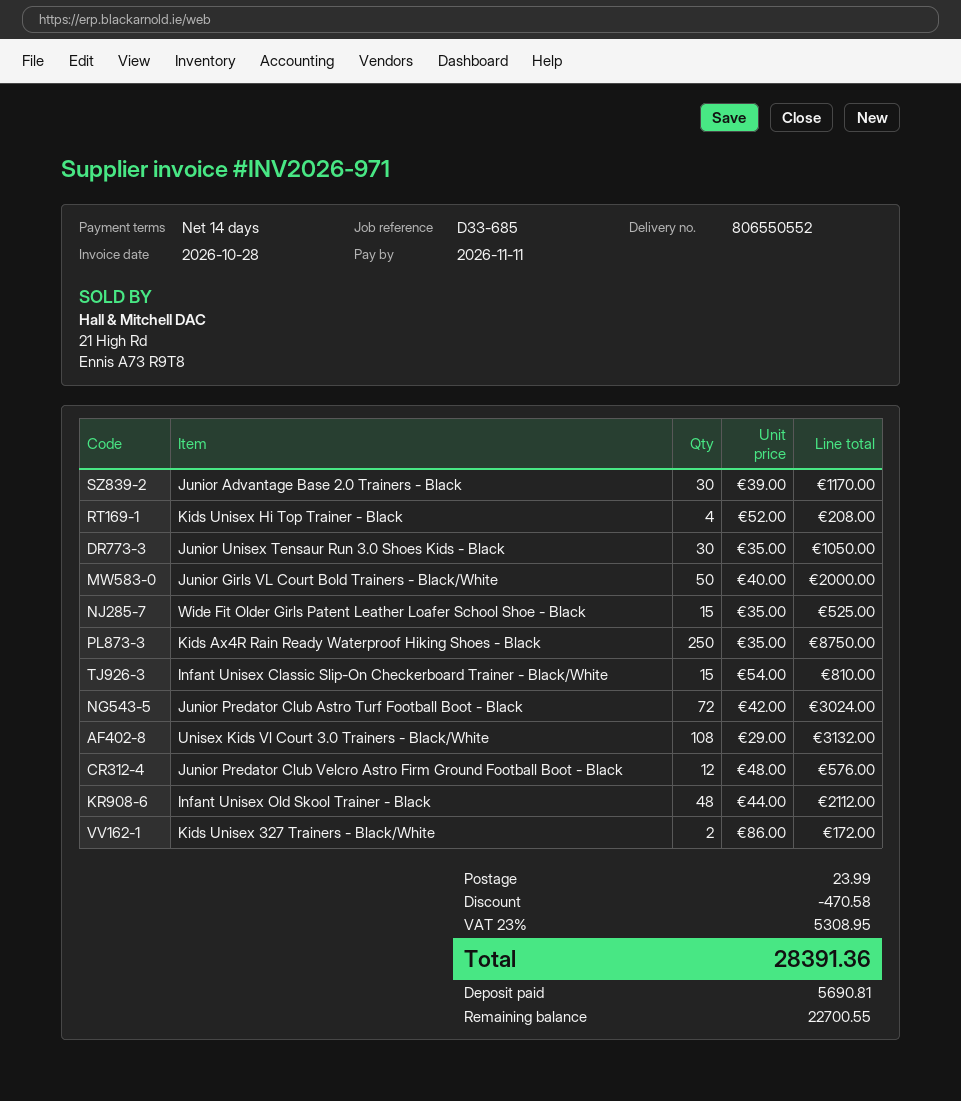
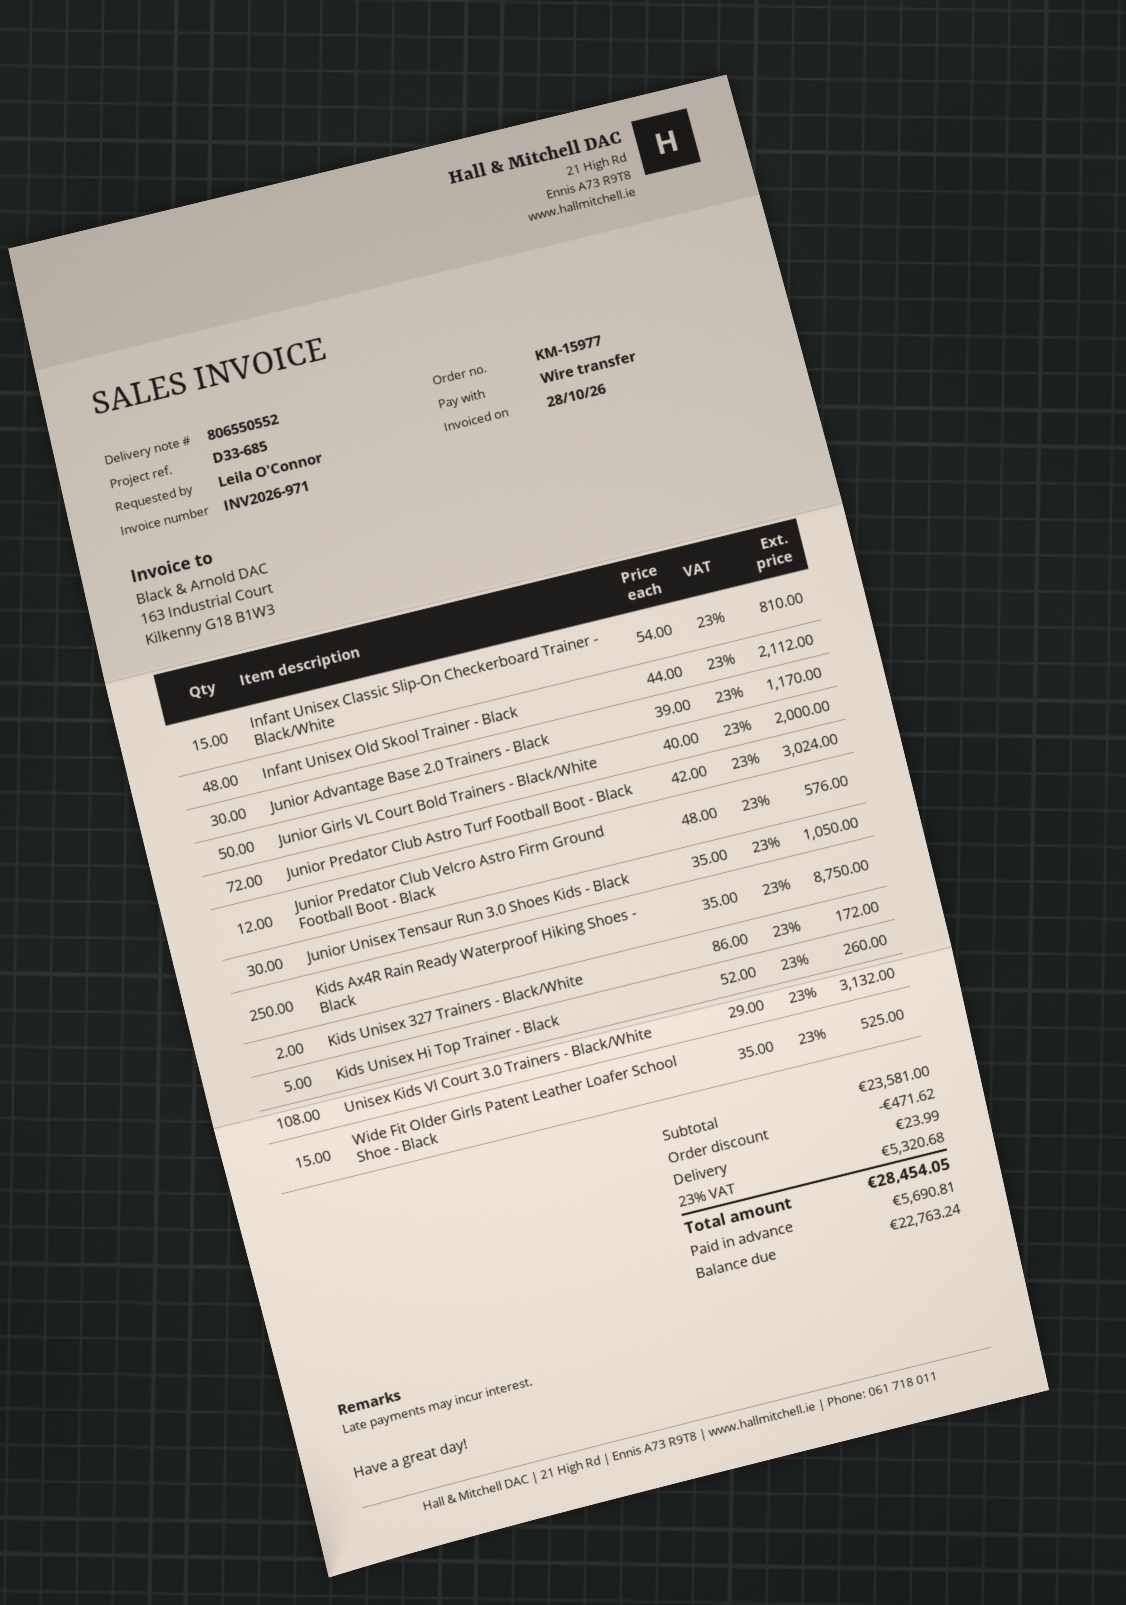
Kids Unisex Hi Top Trainer - Black: 4 x 52.00 = 208.00 -> 5 x 52.00 = 260.00
discount: 470.58 -> 471.62
tax: 23% = 5308.95 -> 23% = 5320.68
total: 28391.36 -> 28454.05
balance: 22700.55 -> 22763.24

